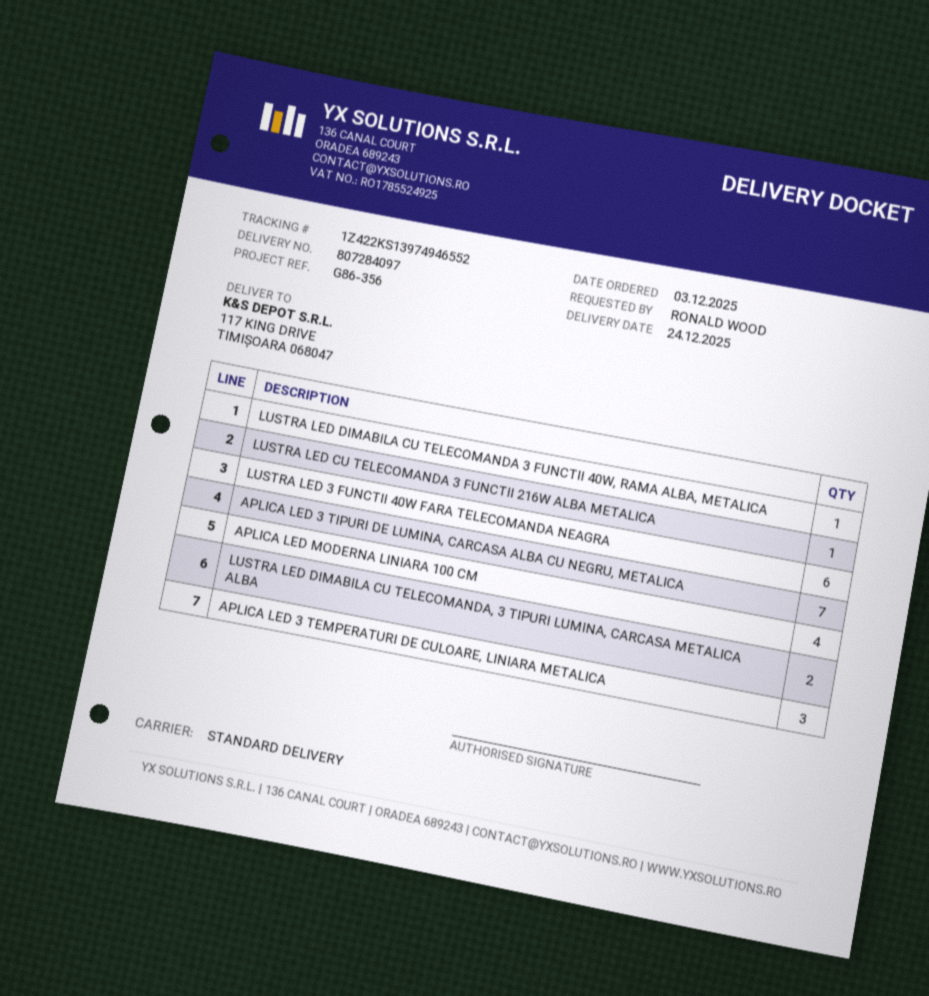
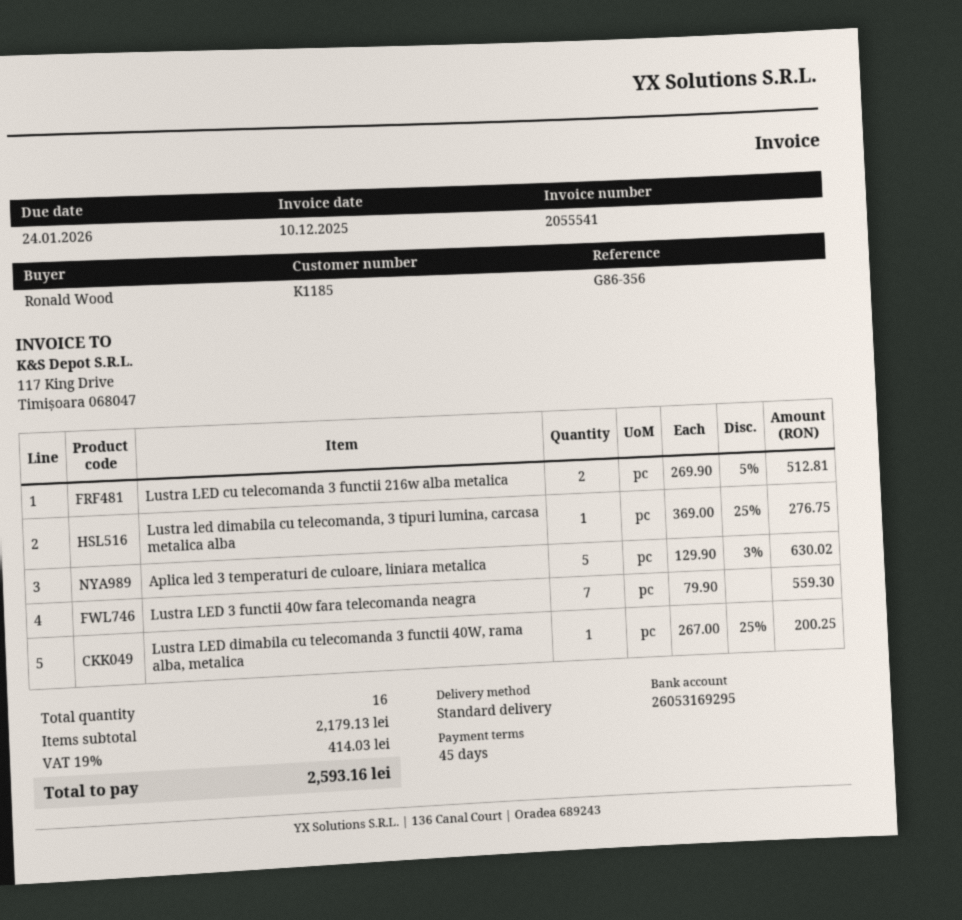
LUSTRA LED CU TELECOMANDA 3 FUNCTII 216W ALBA METALICA: 1 -> 2
LUSTRA LED 3 FUNCTII 40W FARA TELECOMANDA NEAGRA: 6 -> 7
APLICA LED 3 TIPURI DE LUMINA, CARCASA ALBA CU NEGRU, METALICA: 7 -> none
APLICA LED MODERNA LINIARA 100 CM: 4 -> none
LUSTRA LED DIMABILA CU TELECOMANDA, 3 TIPURI LUMINA, CARCASA METALICA ALBA: 2 -> 1
APLICA LED 3 TEMPERATURI DE CULOARE, LINIARA METALICA: 3 -> 5

